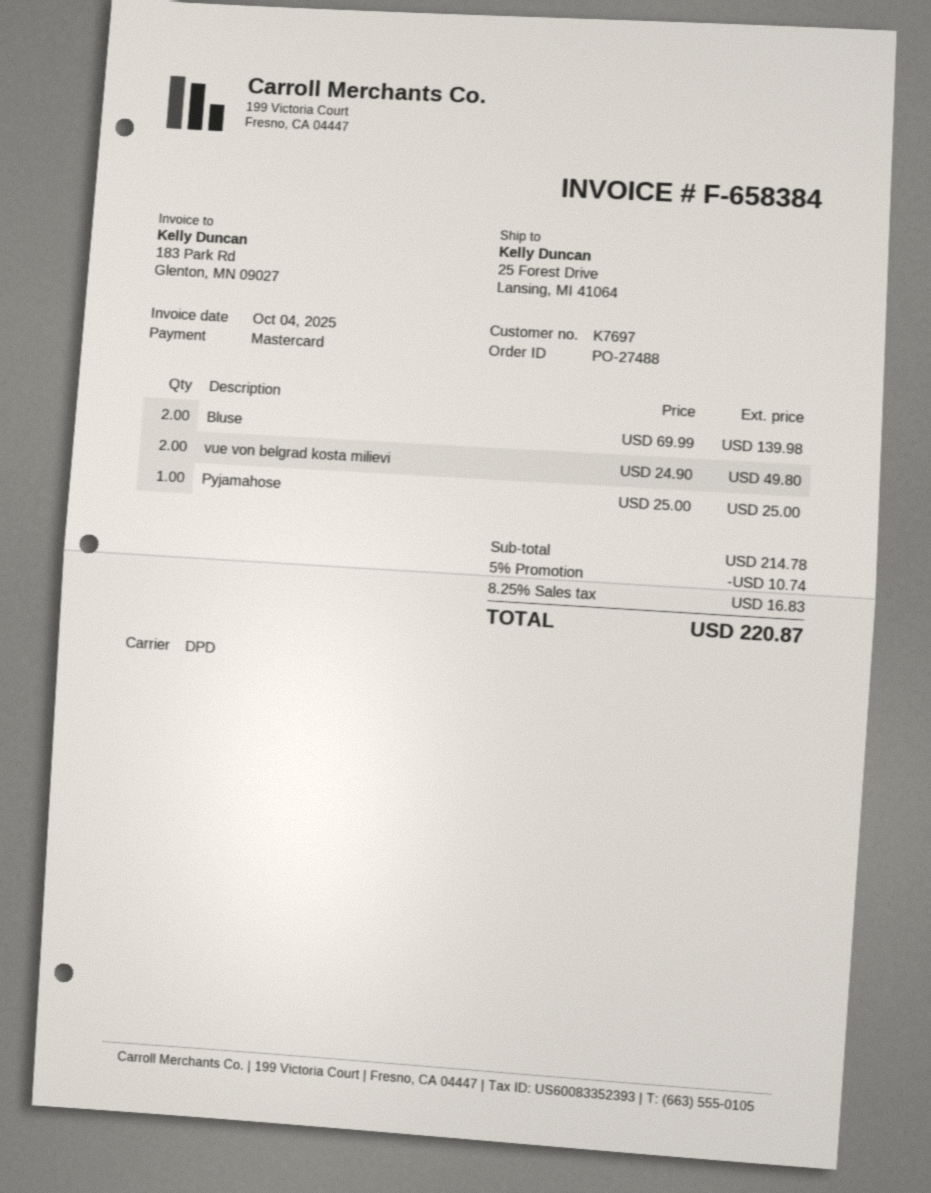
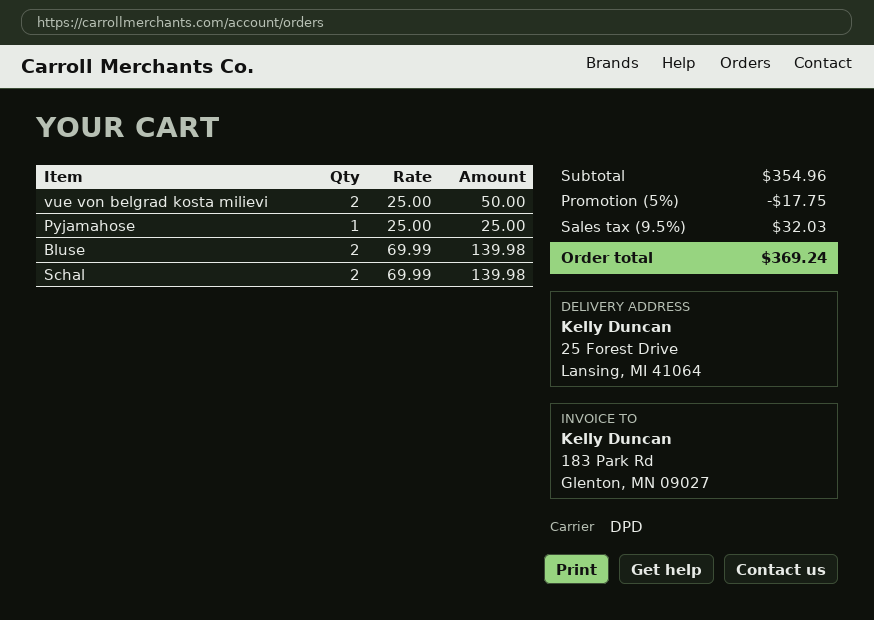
vue von belgrad kosta milievi: 2 x 24.90 = 49.80 -> 2 x 25.00 = 50.00
Schal: none -> 2 x 69.99 = 139.98
subtotal: 214.78 -> 354.96
discount: 5% = 10.74 -> 5% = 17.75
tax: 8.25% = 16.83 -> 9.5% = 32.03
total: 220.87 -> 369.24

